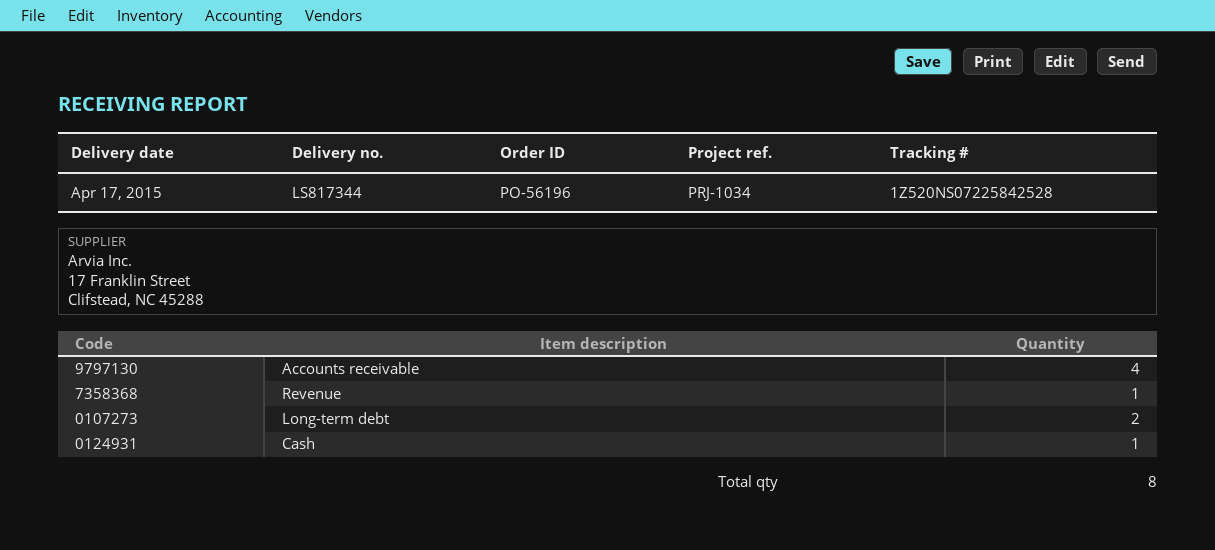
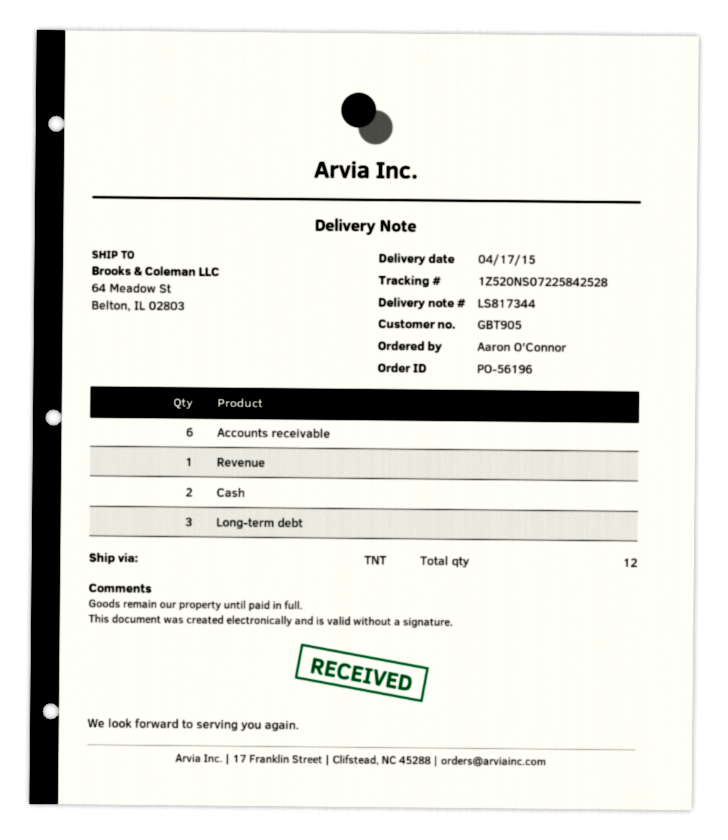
Accounts receivable: 4 -> 6
Long-term debt: 2 -> 3
Cash: 1 -> 2
total quantity: 8 -> 12

